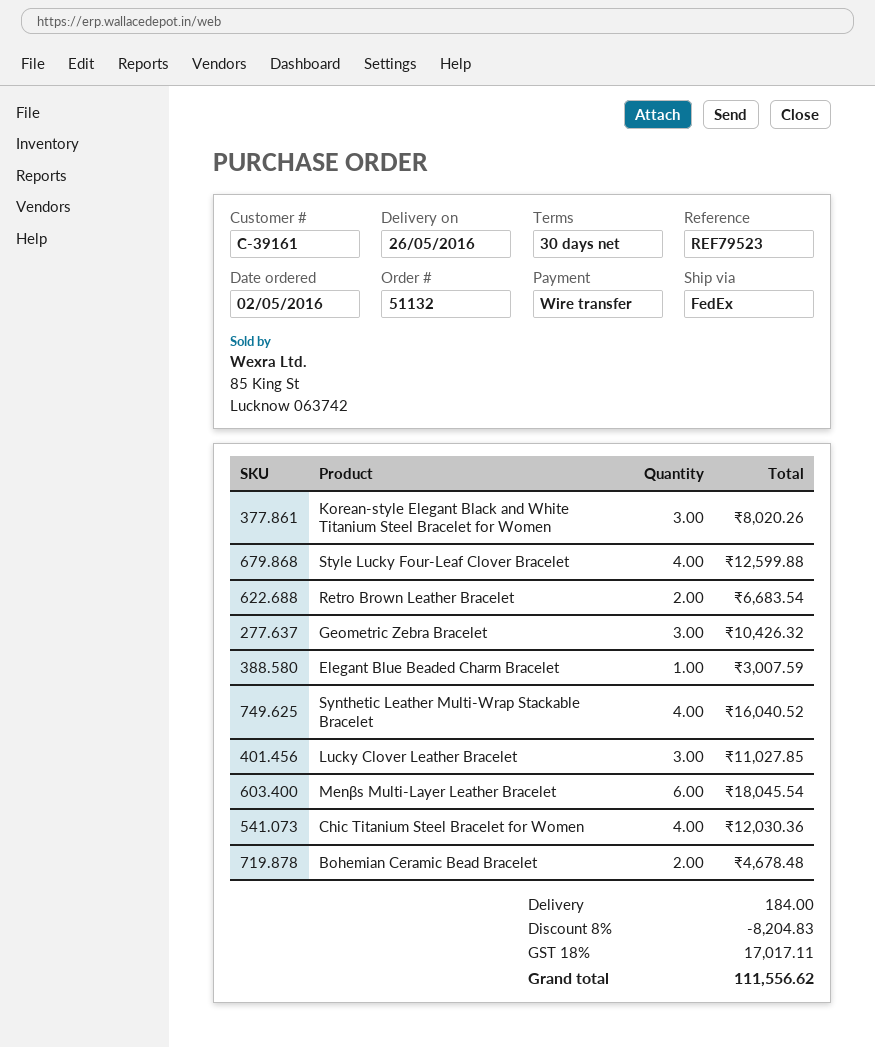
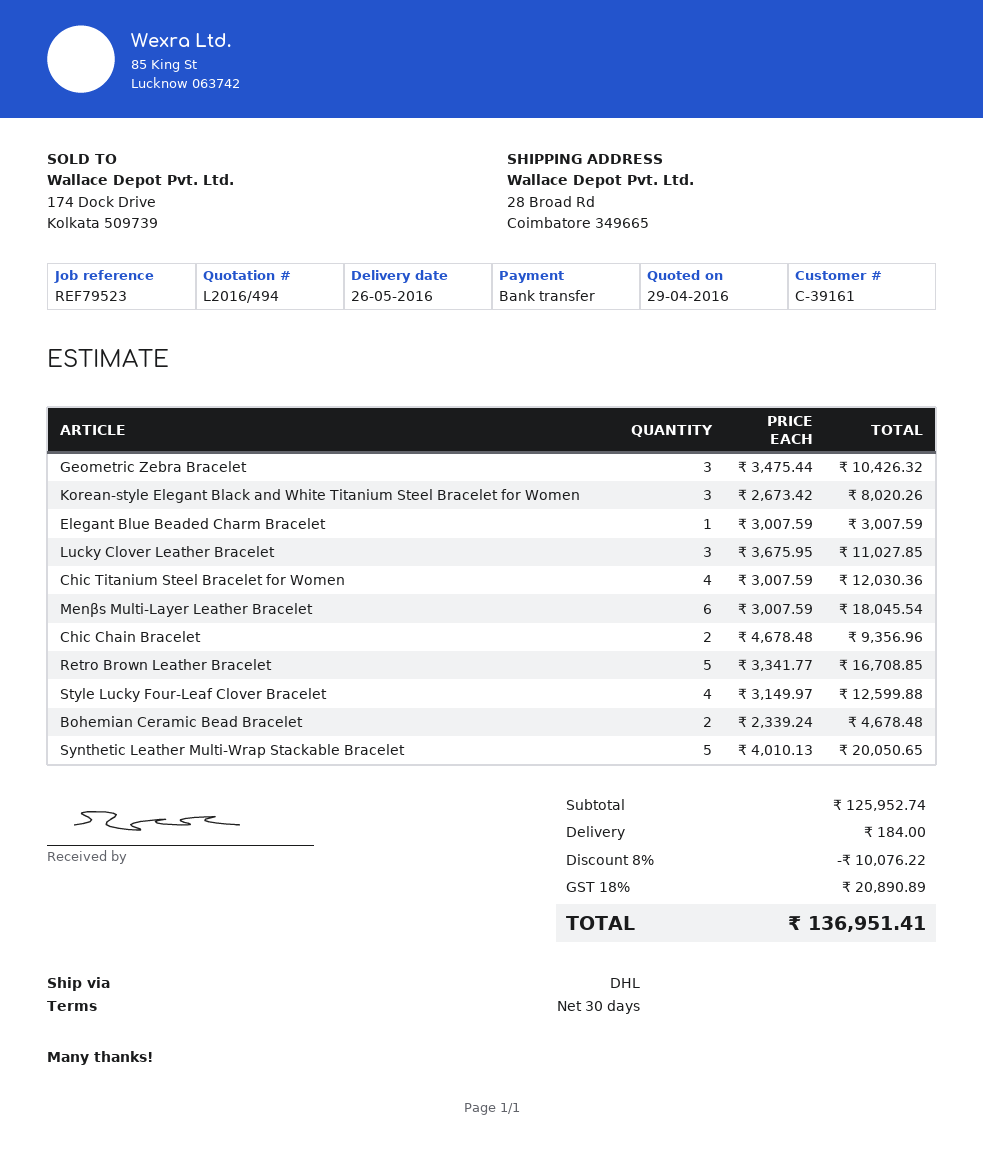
shipping method: FedEx -> DHL
Retro Brown Leather Bracelet: 2 for 6683.54 -> 5 for 16708.85
Synthetic Leather Multi-Wrap Stackable Bracelet: 4 for 16040.52 -> 5 for 20050.65
Chic Chain Bracelet: none -> 2 for 9356.96
discount: 8% = 8204.83 -> 8% = 10076.22
tax: 18% = 17017.11 -> 18% = 20890.89
total: 111556.62 -> 136951.41

